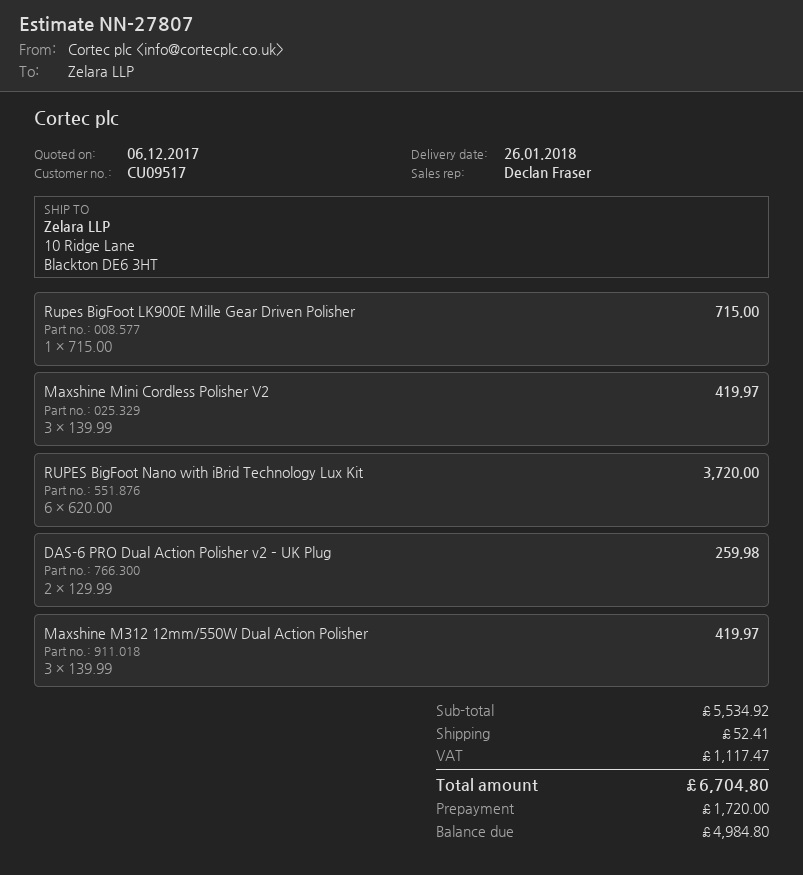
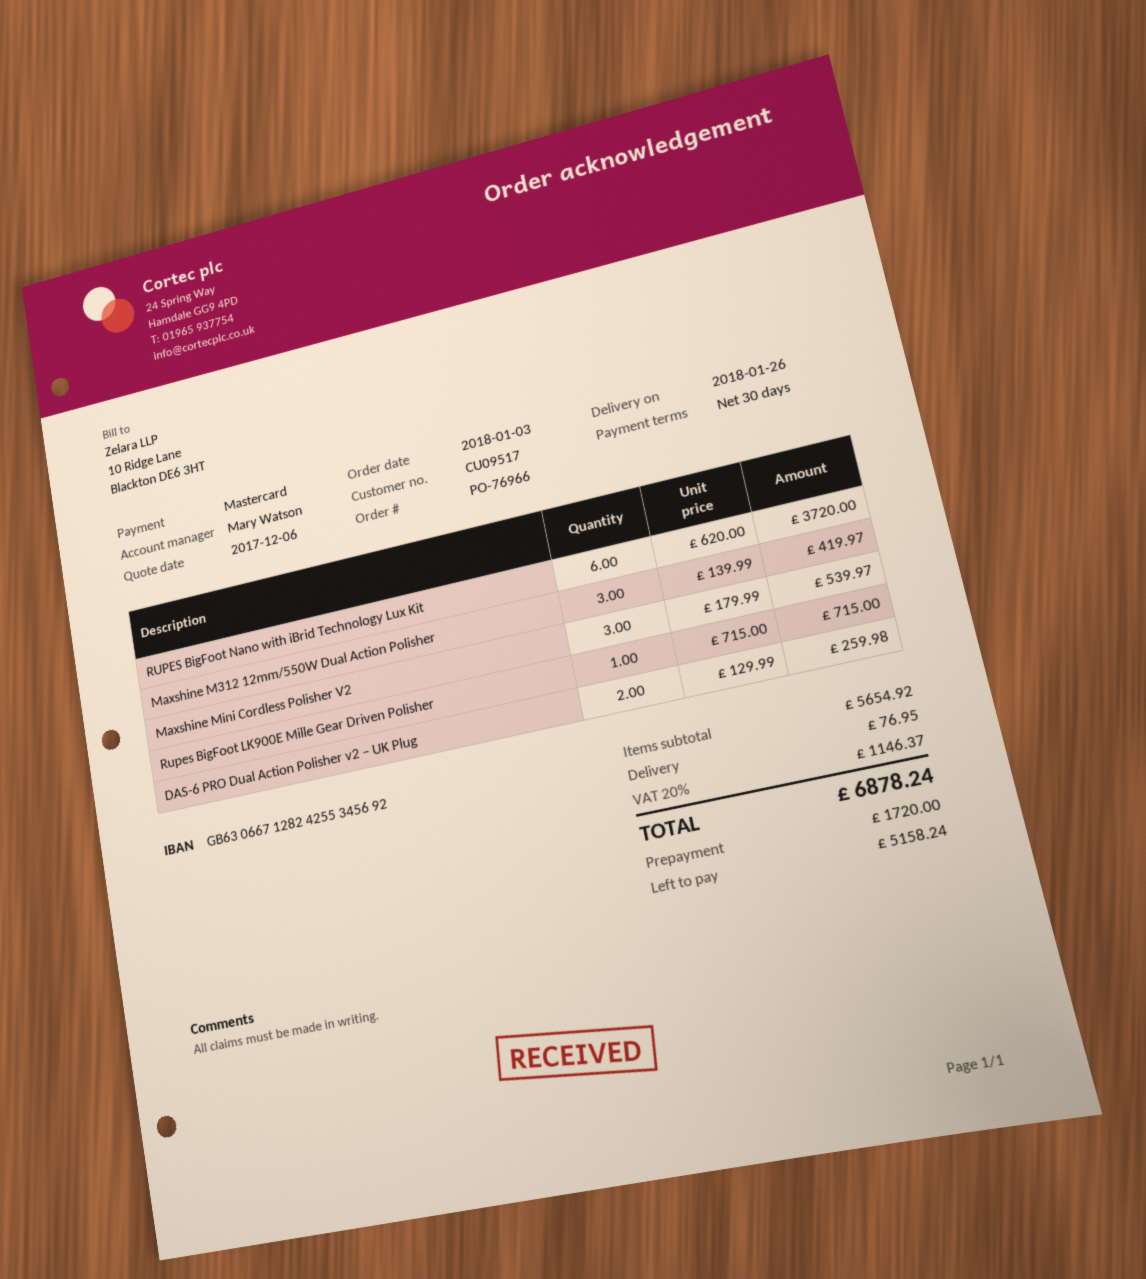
sales rep: Declan Fraser -> Mary Watson
Maxshine Mini Cordless Polisher V2: 3 x 139.99 = 419.97 -> 3 x 179.99 = 539.97
subtotal: 5534.92 -> 5654.92
shipping: 52.41 -> 76.95
tax: 1117.47 -> 1146.37
total: 6704.80 -> 6878.24
balance: 4984.80 -> 5158.24

